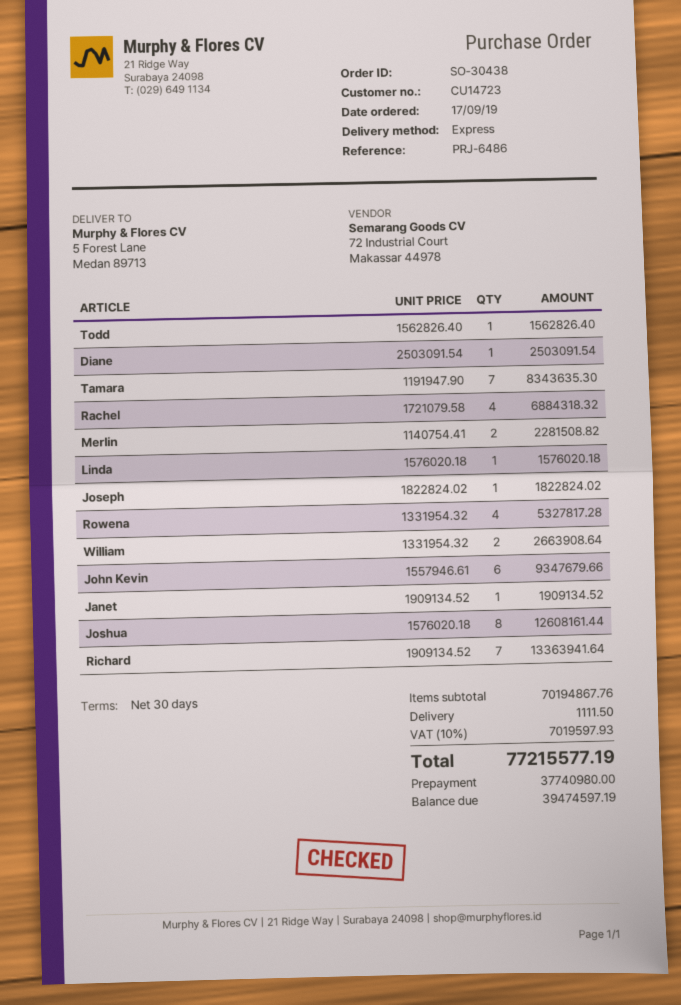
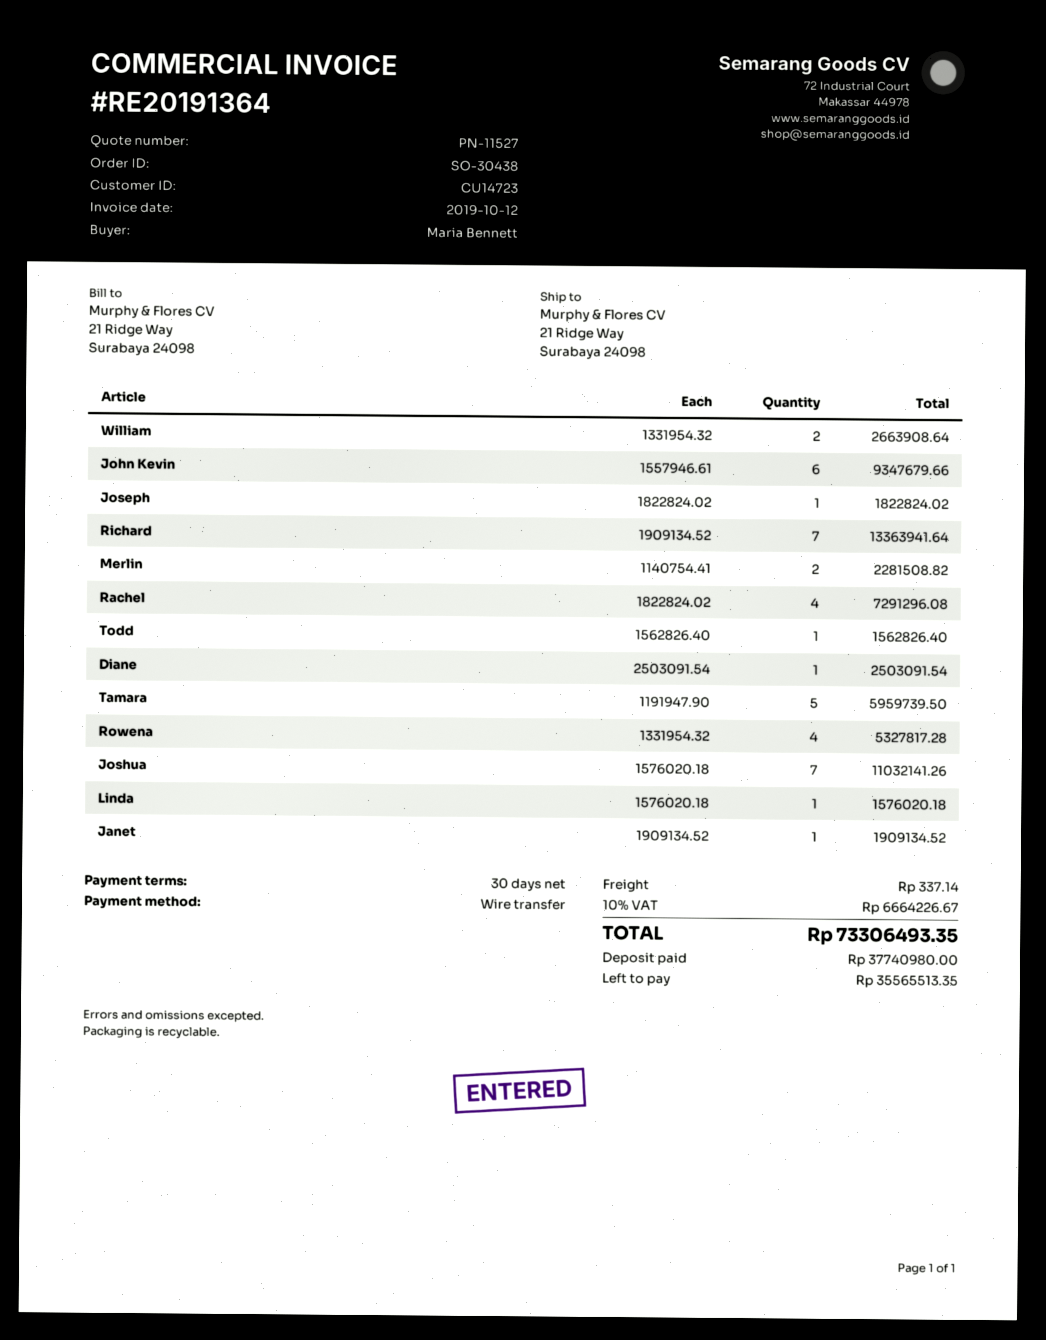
ship to: 5 Forest Lane, Medan 89713 -> 21 Ridge Way, Surabaya 24098
Tamara: 7 x 1191947.90 = 8343635.30 -> 5 x 1191947.90 = 5959739.50
Rachel: 4 x 1721079.58 = 6884318.32 -> 4 x 1822824.02 = 7291296.08
Joshua: 8 x 1576020.18 = 12608161.44 -> 7 x 1576020.18 = 11032141.26
shipping: 1111.50 -> 337.14
tax: 10% = 7019597.93 -> 10% = 6664226.67
total: 77215577.19 -> 73306493.35
balance: 39474597.19 -> 35565513.35

